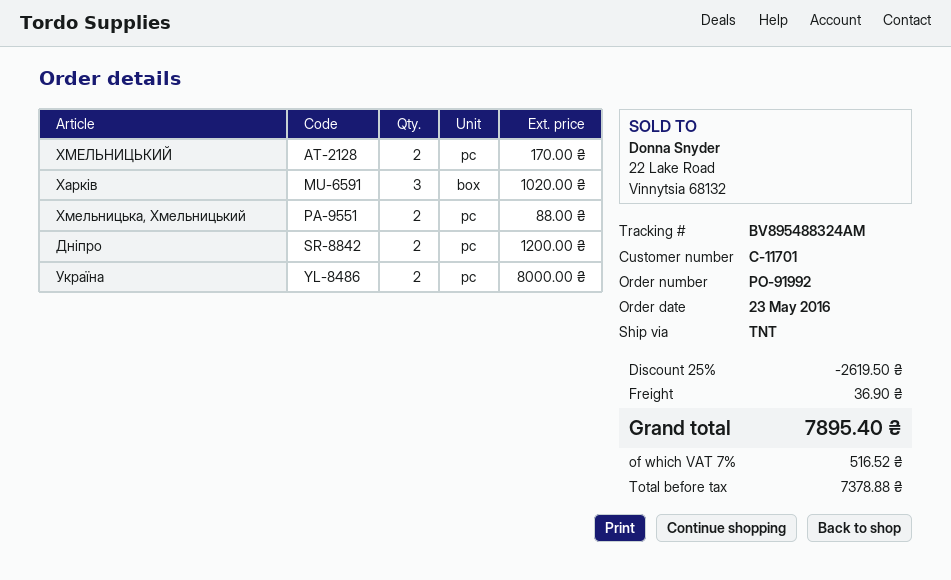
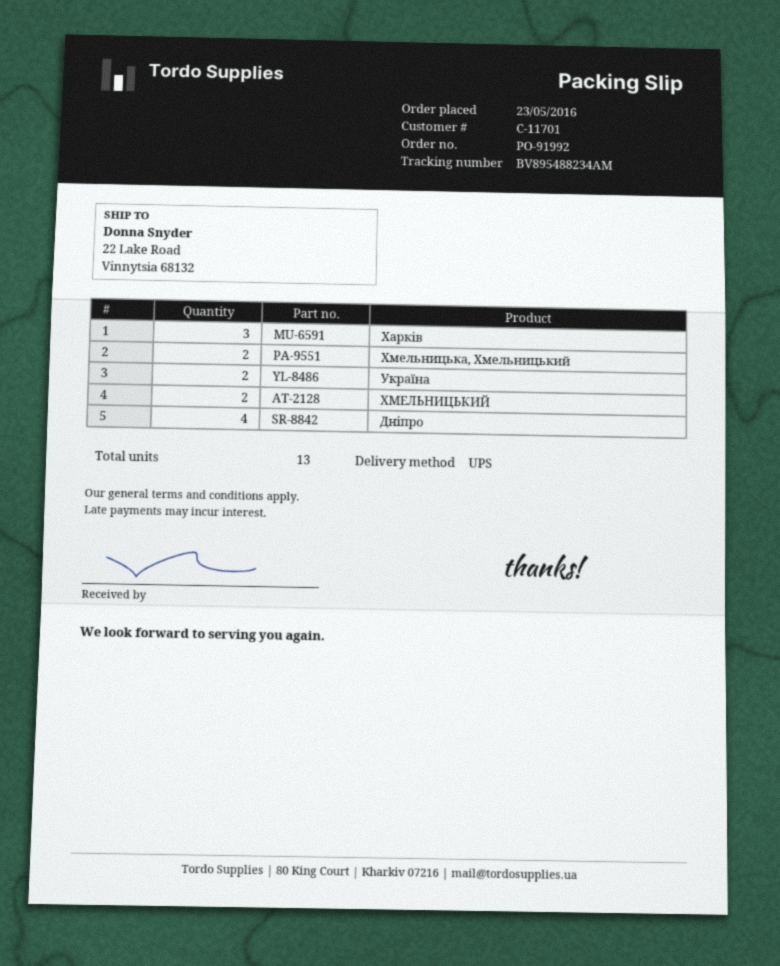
shipping method: TNT -> UPS
tracking number: BV895488324AM -> BV895488234AM
Дніпро: 2 -> 4

